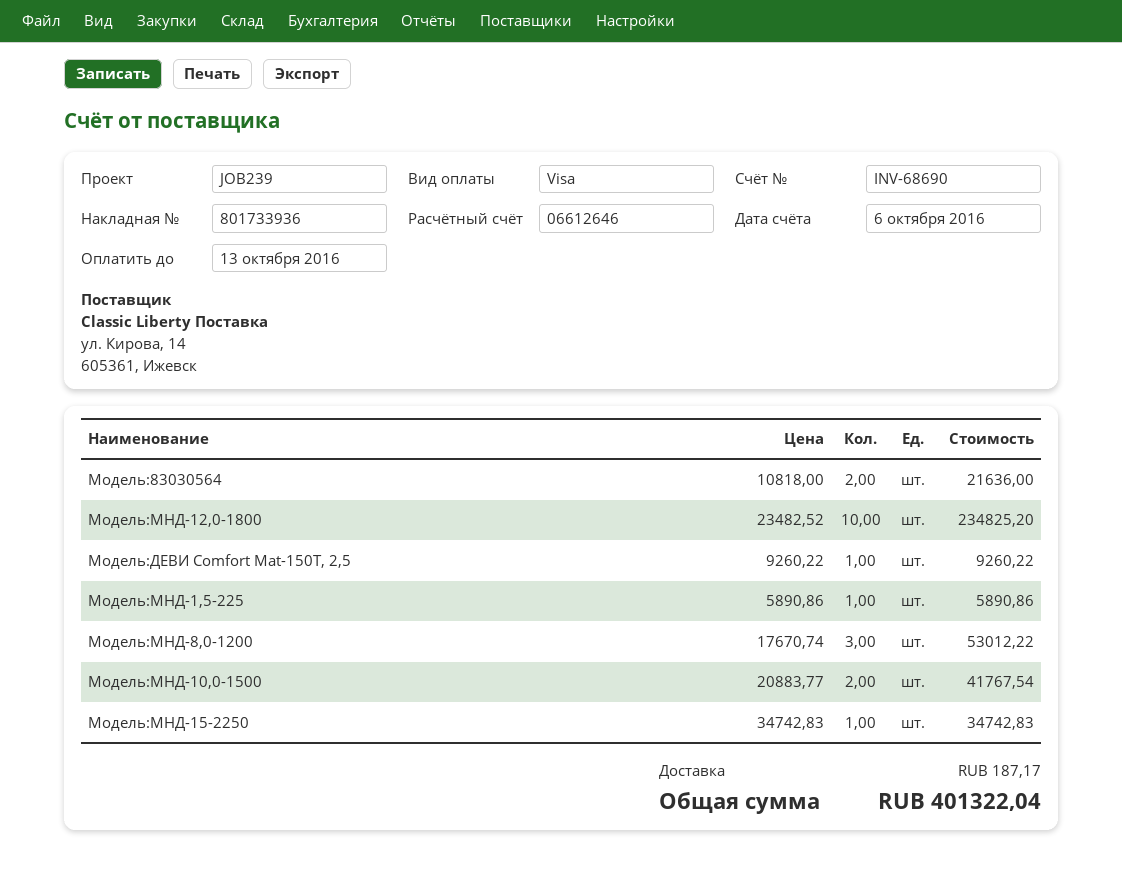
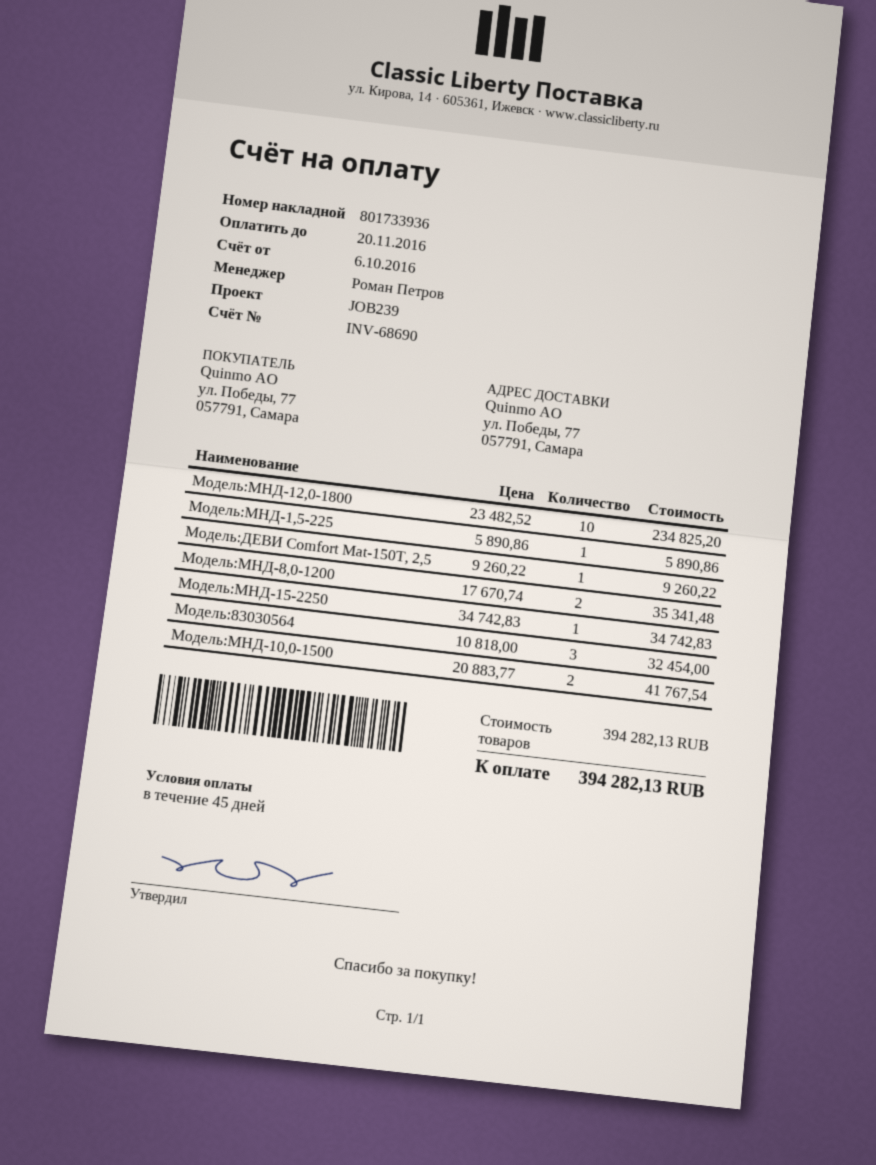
due date: 2016-10-13 -> 2016-11-20
Модель:83030564: 2 x 10818.00 = 21636.00 -> 3 x 10818.00 = 32454.00
Модель:МНД-8,0-1200: 3 x 17670.74 = 53012.22 -> 2 x 17670.74 = 35341.48
shipping: 187.17 -> none
total: 401322.04 -> 394282.13

